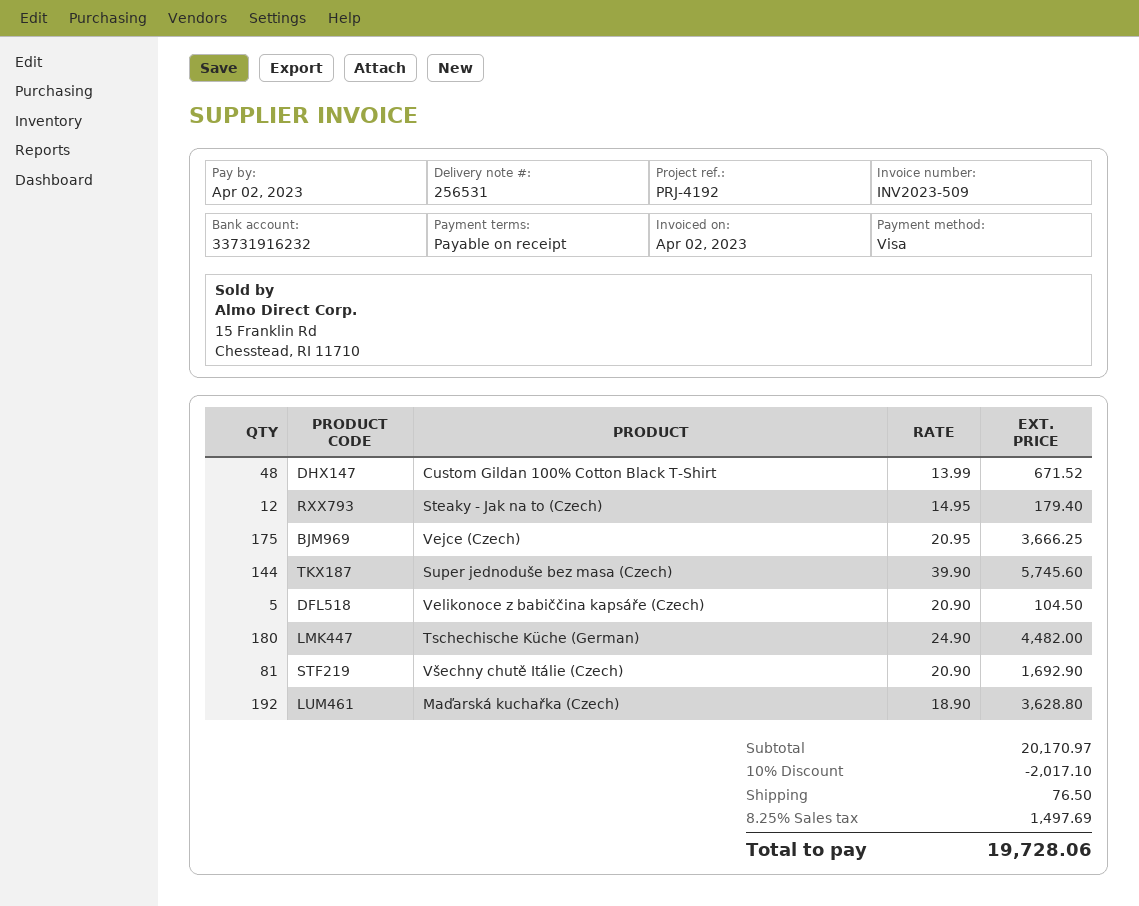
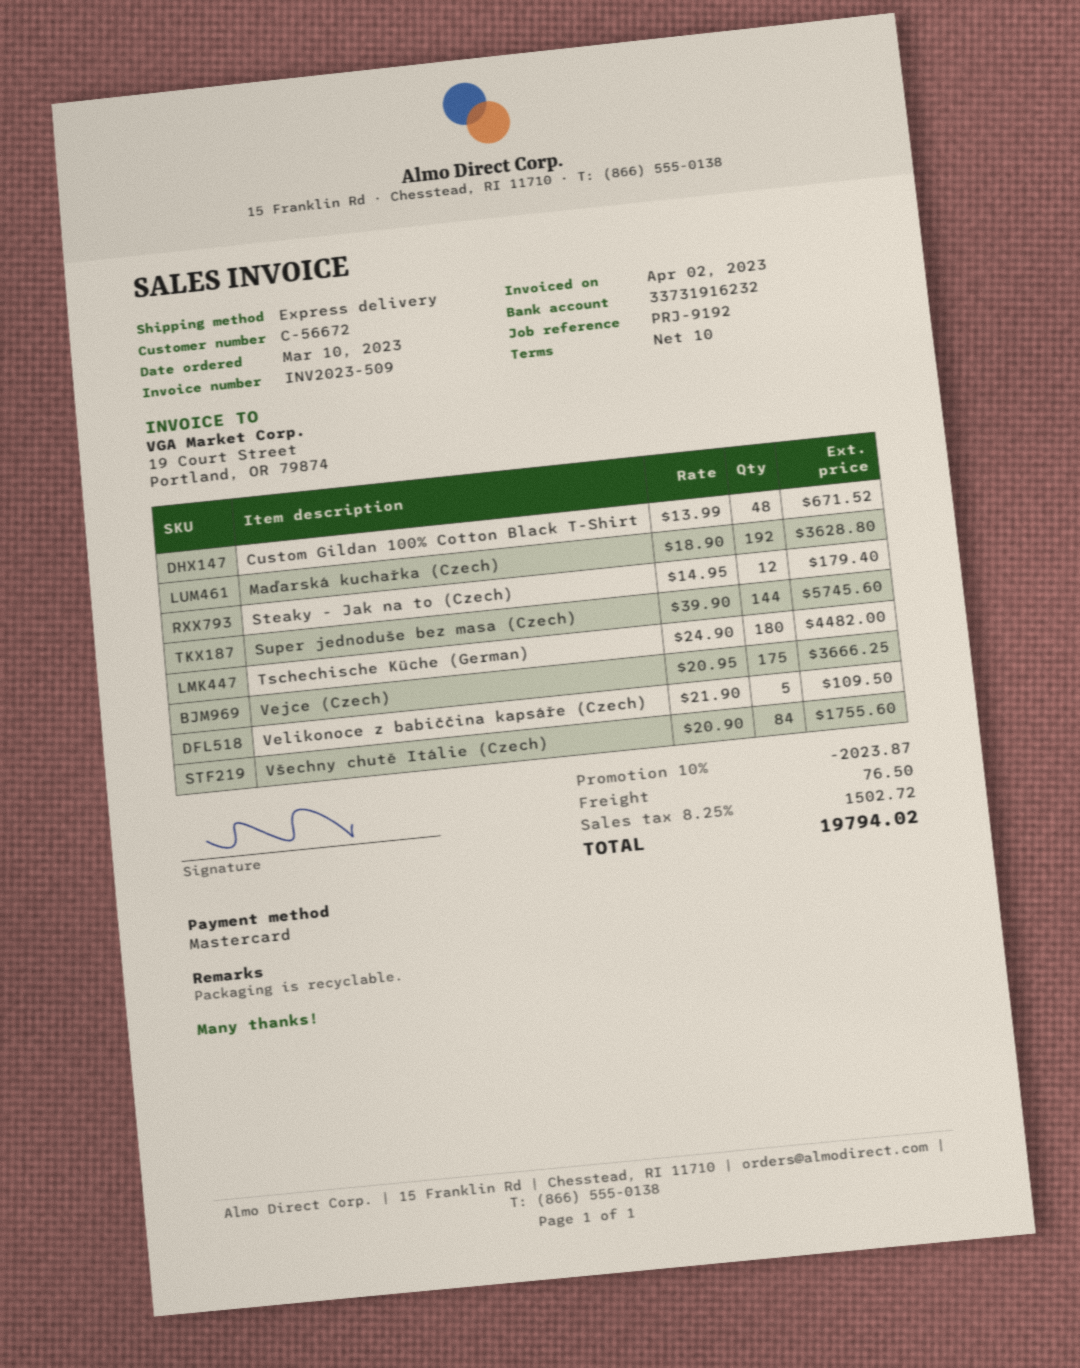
payment terms: on receipt -> 10 days
reference: PRJ-4192 -> PRJ-9192
payment method: Visa -> Mastercard
Velikonoce z babiččina kapsáře (Czech): 5 x 20.90 = 104.50 -> 5 x 21.90 = 109.50
Všechny chutě Itálie (Czech): 81 x 20.90 = 1692.90 -> 84 x 20.90 = 1755.60
discount: 10% = 2017.10 -> 10% = 2023.87
tax: 8.25% = 1497.69 -> 8.25% = 1502.72
total: 19728.06 -> 19794.02

